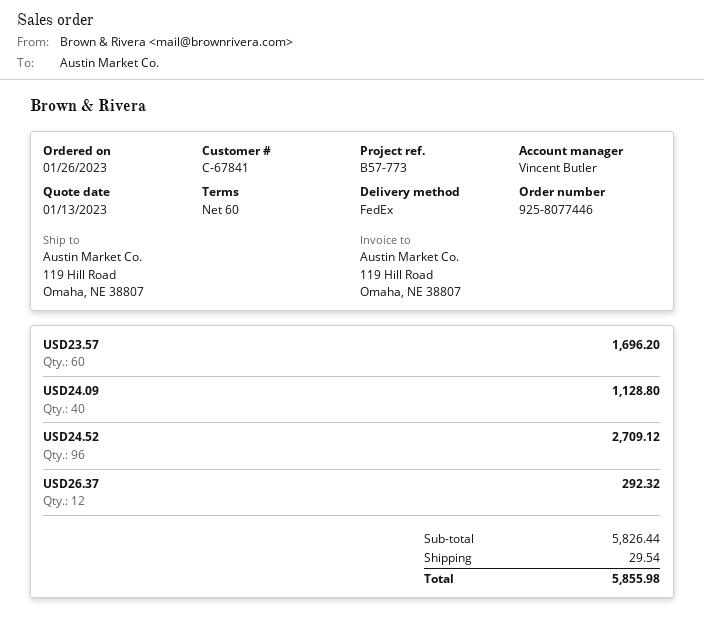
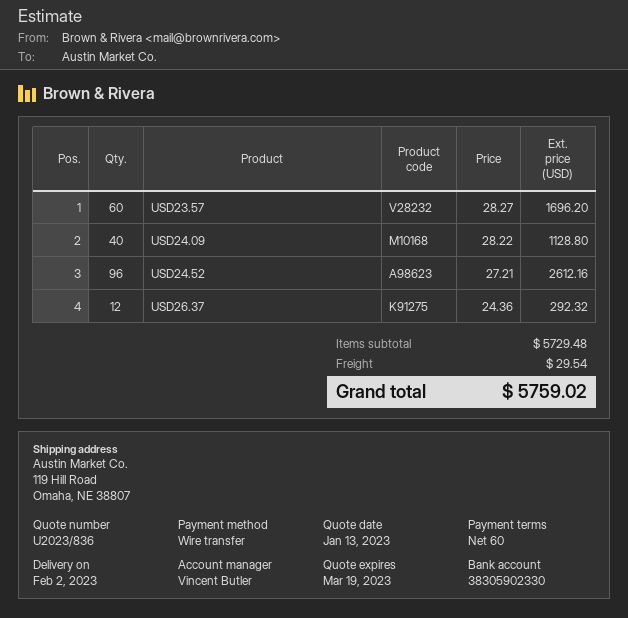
USD24.52: 96 for 2709.12 -> 96 for 2612.16
subtotal: 5826.44 -> 5729.48
total: 5855.98 -> 5759.02

